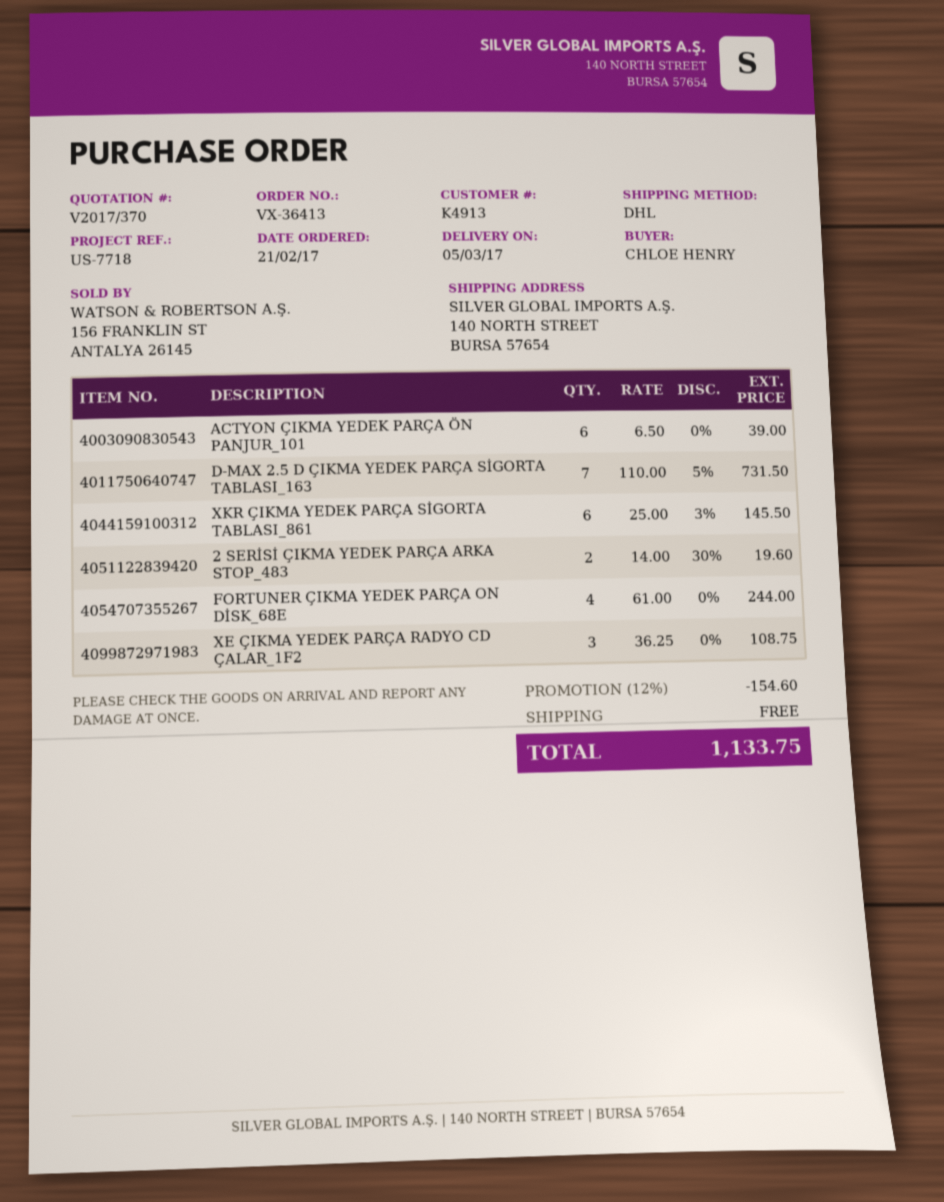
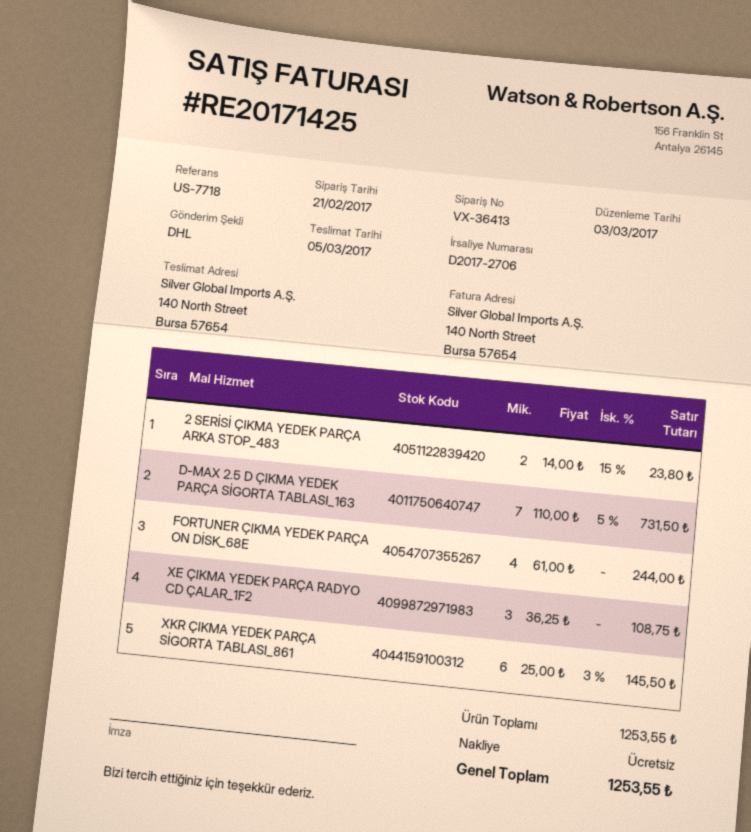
ACTYON ÇIKMA YEDEK PARÇA ÖN PANJUR_101: 6 x 6.50 = 39.00 -> none
2 SERİSİ ÇIKMA YEDEK PARÇA ARKA STOP_483: 2 x 14.00 - 30% = 19.60 -> 2 x 14.00 - 15% = 23.80
discount: 12% = 154.60 -> none
total: 1133.75 -> 1253.55

